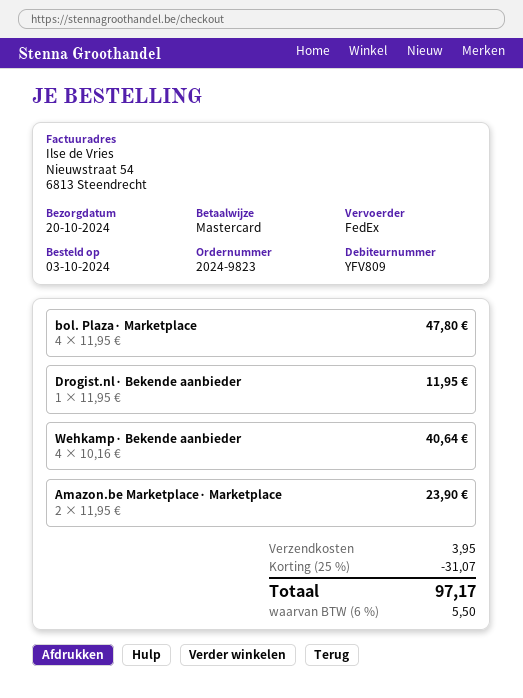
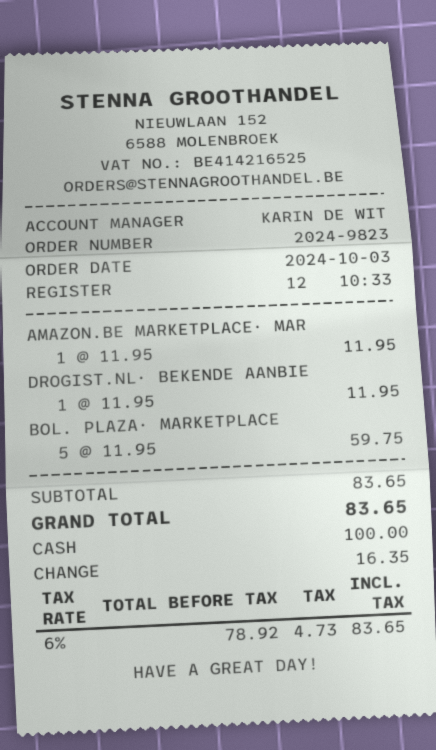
payment method: Mastercard -> cash
bol. Plaza· Marketplace: 4 x 11.95 = 47.80 -> 5 x 11.95 = 59.75
Wehkamp· Bekende aanbieder: 4 x 10.16 = 40.64 -> none
Amazon.be Marketplace· Marketplace: 2 x 11.95 = 23.90 -> 1 x 11.95 = 11.95
discount: 25% = 31.07 -> none
shipping: 3.95 -> none
tax: 6% = 5.50 -> 6% = 4.73
total: 97.17 -> 83.65

